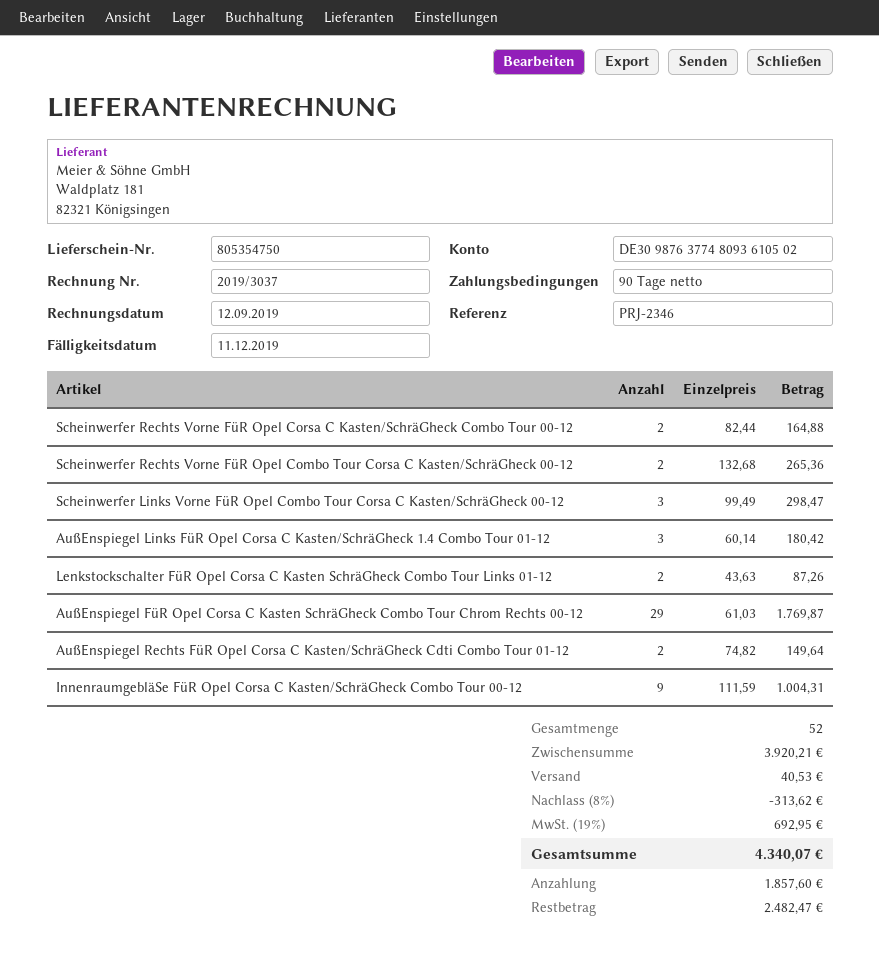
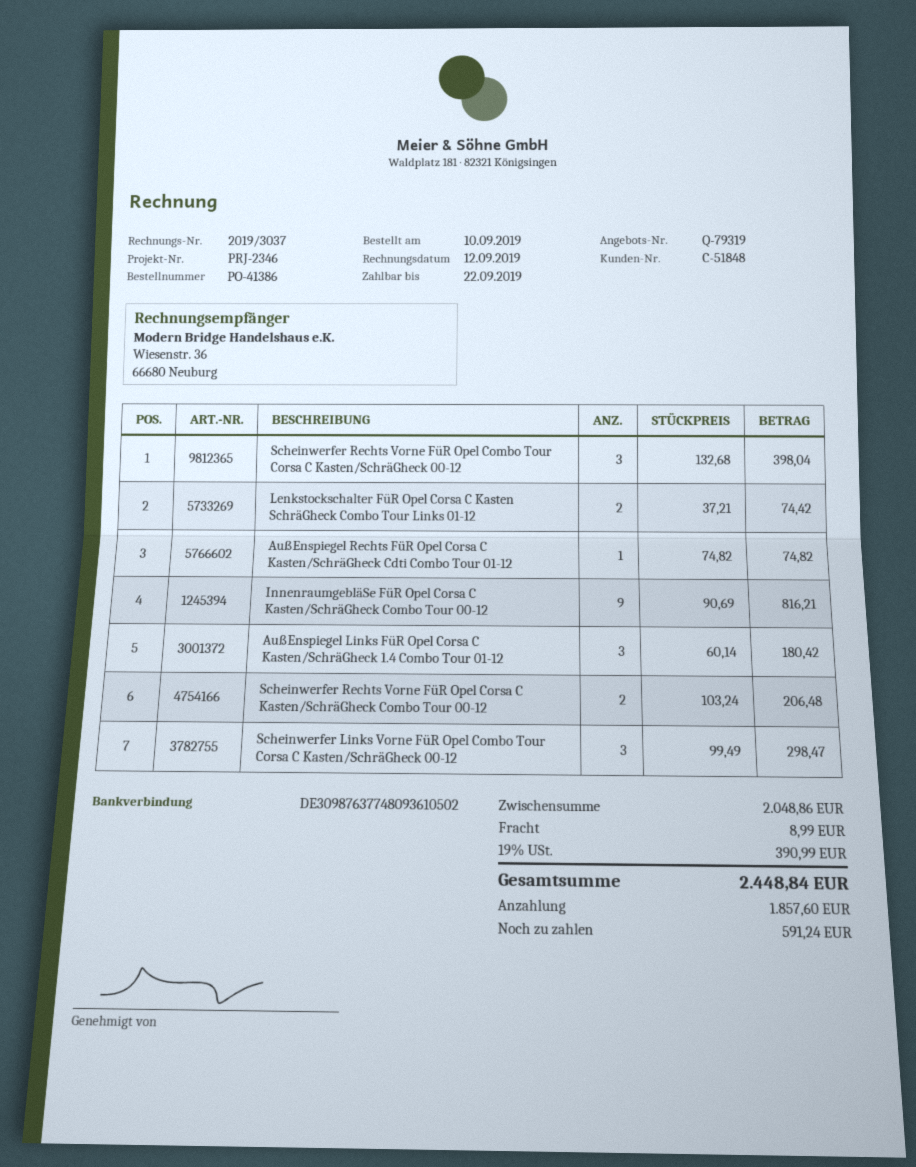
due date: 2019-12-11 -> 2019-09-22
Scheinwerfer Rechts Vorne FüR Opel Corsa C Kasten/SchräGheck Combo Tour 00-12: 2 x 82.44 = 164.88 -> 2 x 103.24 = 206.48
Scheinwerfer Rechts Vorne FüR Opel Combo Tour Corsa C Kasten/SchräGheck 00-12: 2 x 132.68 = 265.36 -> 3 x 132.68 = 398.04
Lenkstockschalter FüR Opel Corsa C Kasten SchräGheck Combo Tour Links 01-12: 2 x 43.63 = 87.26 -> 2 x 37.21 = 74.42
AußEnspiegel FüR Opel Corsa C Kasten SchräGheck Combo Tour Chrom Rechts 00-12: 29 x 61.03 = 1769.87 -> none
AußEnspiegel Rechts FüR Opel Corsa C Kasten/SchräGheck Cdti Combo Tour 01-12: 2 x 74.82 = 149.64 -> 1 x 74.82 = 74.82
InnenraumgebläSe FüR Opel Corsa C Kasten/SchräGheck Combo Tour 00-12: 9 x 111.59 = 1004.31 -> 9 x 90.69 = 816.21
subtotal: 3920.21 -> 2048.86
discount: 8% = 313.62 -> none
shipping: 40.53 -> 8.99
tax: 19% = 692.95 -> 19% = 390.99
total: 4340.07 -> 2448.84
balance: 2482.47 -> 591.24

